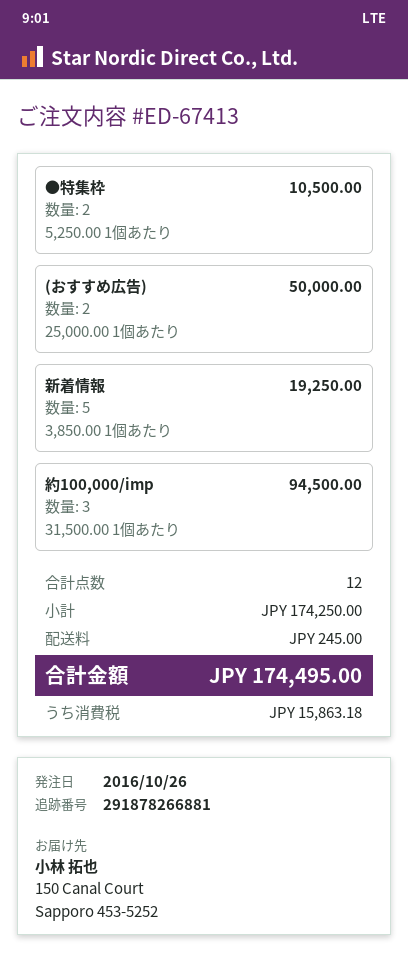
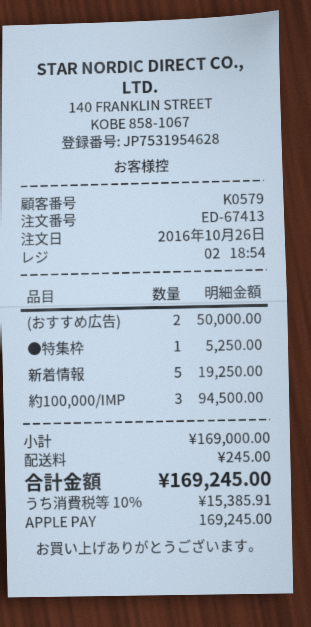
●特集枠: 2 for 10500.00 -> 1 for 5250.00
subtotal: 174250.00 -> 169000.00
tax: 15863.18 -> 15385.91
total: 174495.00 -> 169245.00

